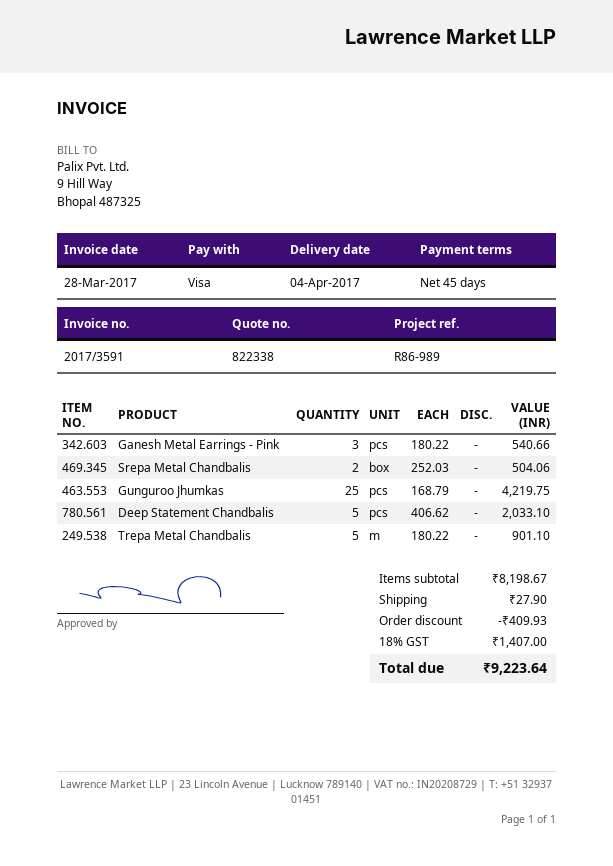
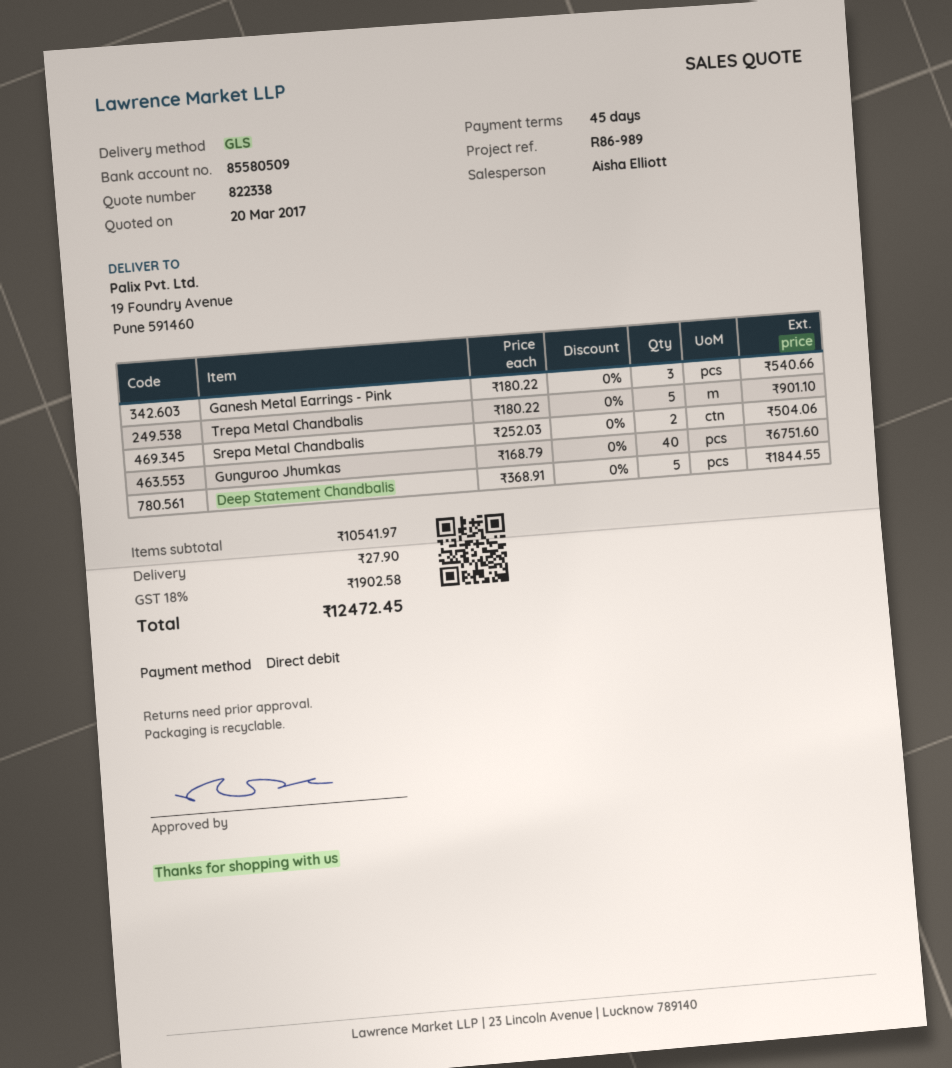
payment method: Visa -> direct debit
Gunguroo Jhumkas: 25 x 168.79 = 4219.75 -> 40 x 168.79 = 6751.60
Deep Statement Chandbalis: 5 x 406.62 = 2033.10 -> 5 x 368.91 = 1844.55
subtotal: 8198.67 -> 10541.97
discount: 409.93 -> none
tax: 18% = 1407.00 -> 18% = 1902.58
total: 9223.64 -> 12472.45

